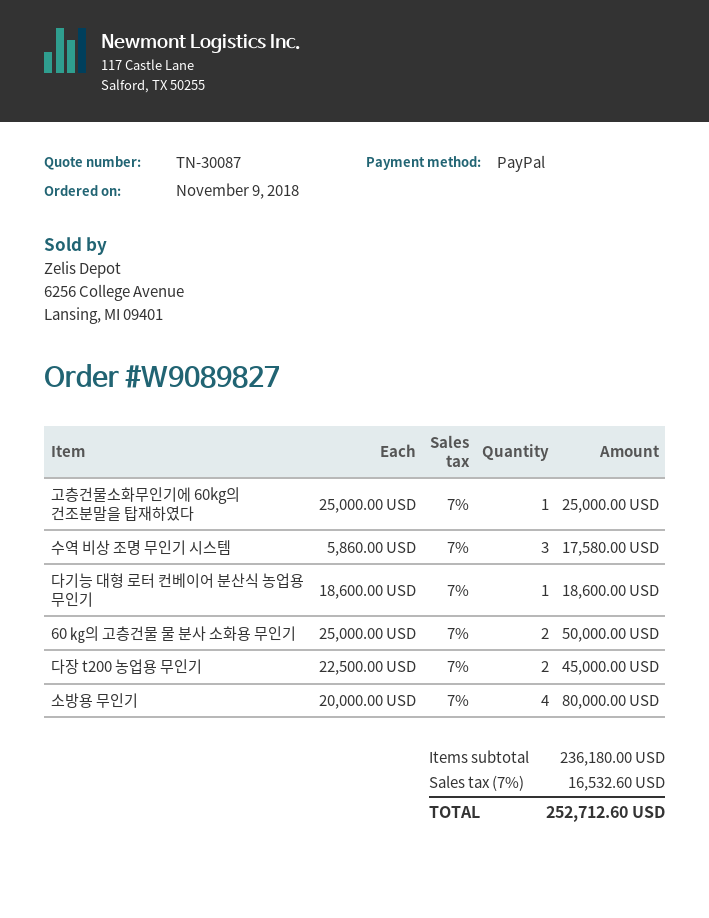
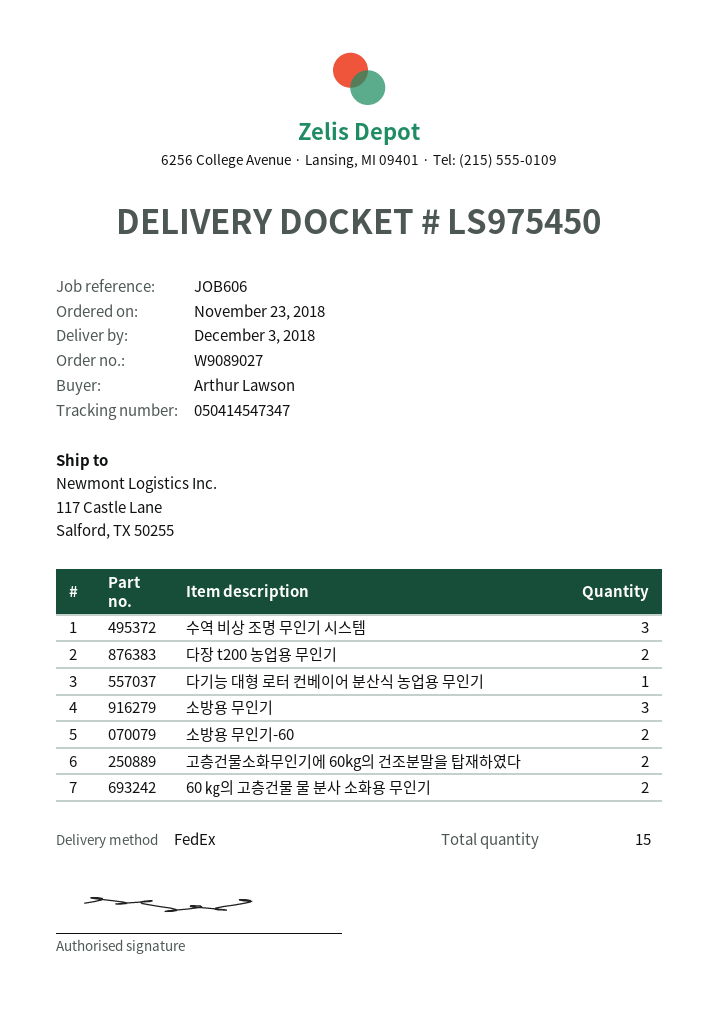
order number: W9089827 -> W9089027
order date: 2018-11-09 -> 2018-11-23
고층건물소화무인기에 60kg의 건조분말을 탑재하였다: 1 -> 2
소방용 무인기: 4 -> 3
소방용 무인기-60: none -> 2

